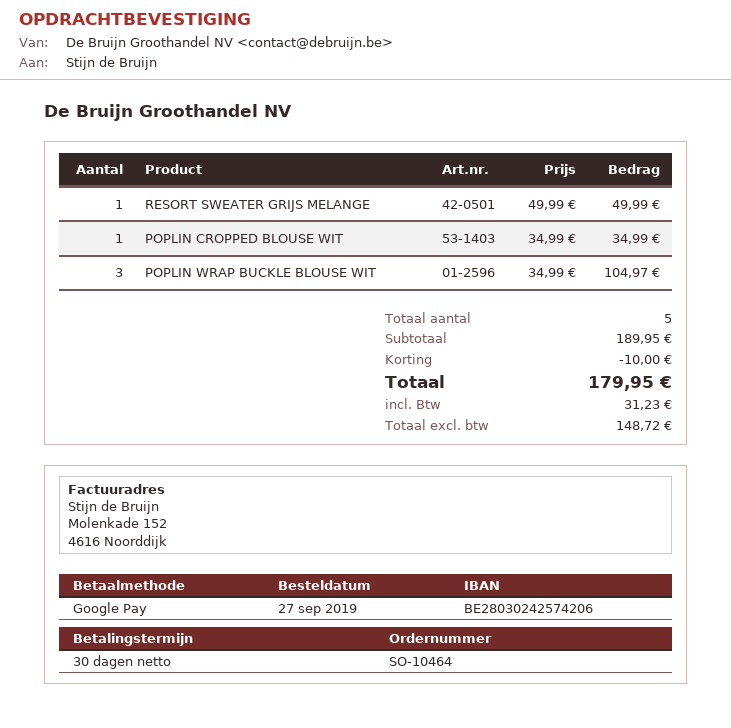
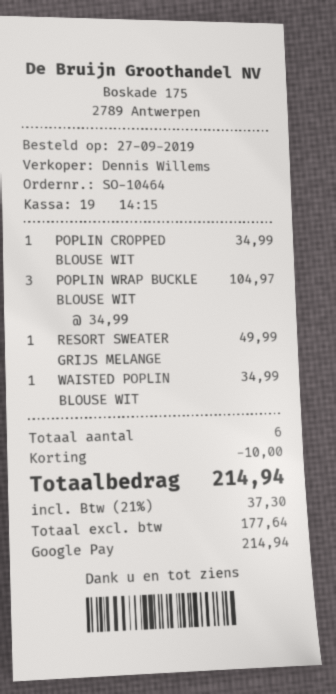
WAISTED POPLIN BLOUSE WIT: none -> 1 x 34.99 = 34.99
total quantity: 5 -> 6
net: 148.72 -> 177.64
tax: 31.23 -> 37.30
total: 179.95 -> 214.94

